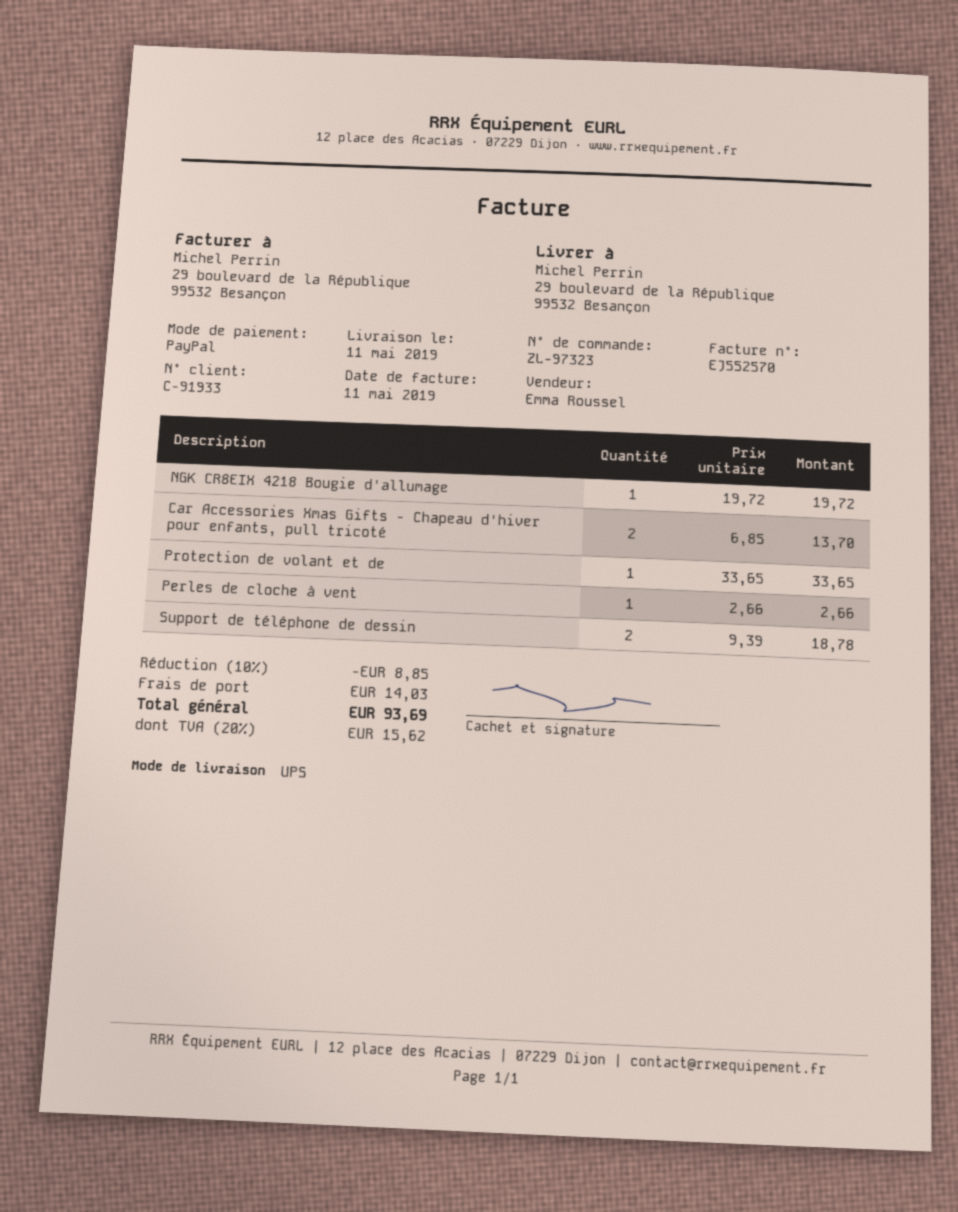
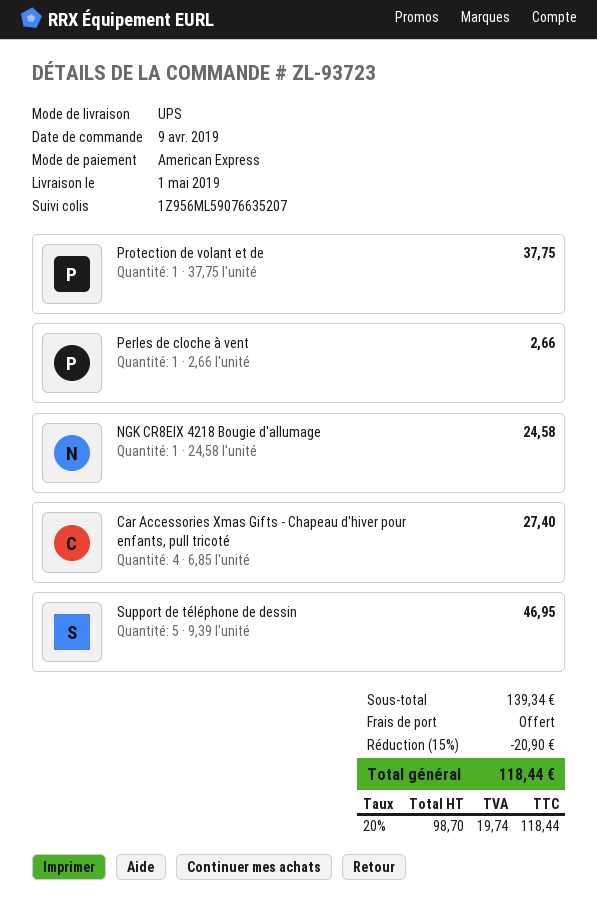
order number: ZL-97323 -> ZL-93723
delivery date: 2019-05-11 -> 2019-05-01
payment method: PayPal -> American Express
NGK CR8EIX 4218 Bougie d'allumage: 1 x 19.72 = 19.72 -> 1 x 24.58 = 24.58
Car Accessories Xmas Gifts - Chapeau d'hiver pour enfants, pull tricoté: 2 x 6.85 = 13.70 -> 4 x 6.85 = 27.40
Protection de volant et de: 1 x 33.65 = 33.65 -> 1 x 37.75 = 37.75
Support de téléphone de dessin: 2 x 9.39 = 18.78 -> 5 x 9.39 = 46.95
discount: 10% = 8.85 -> 15% = 20.90
shipping: 14.03 -> 0.00
tax: 20% = 15.62 -> 20% = 19.74
total: 93.69 -> 118.44

